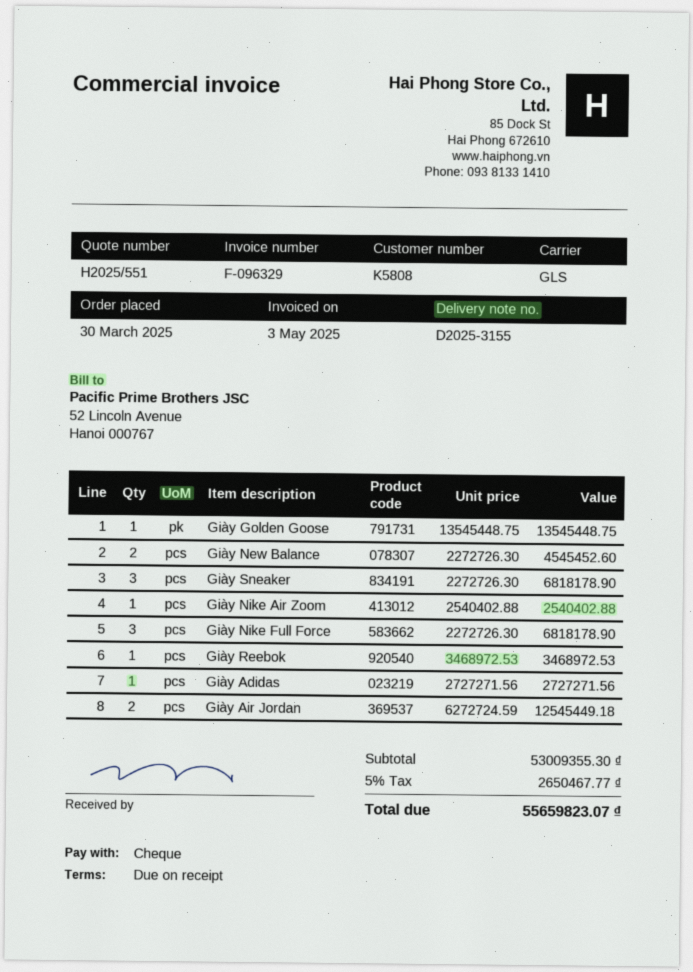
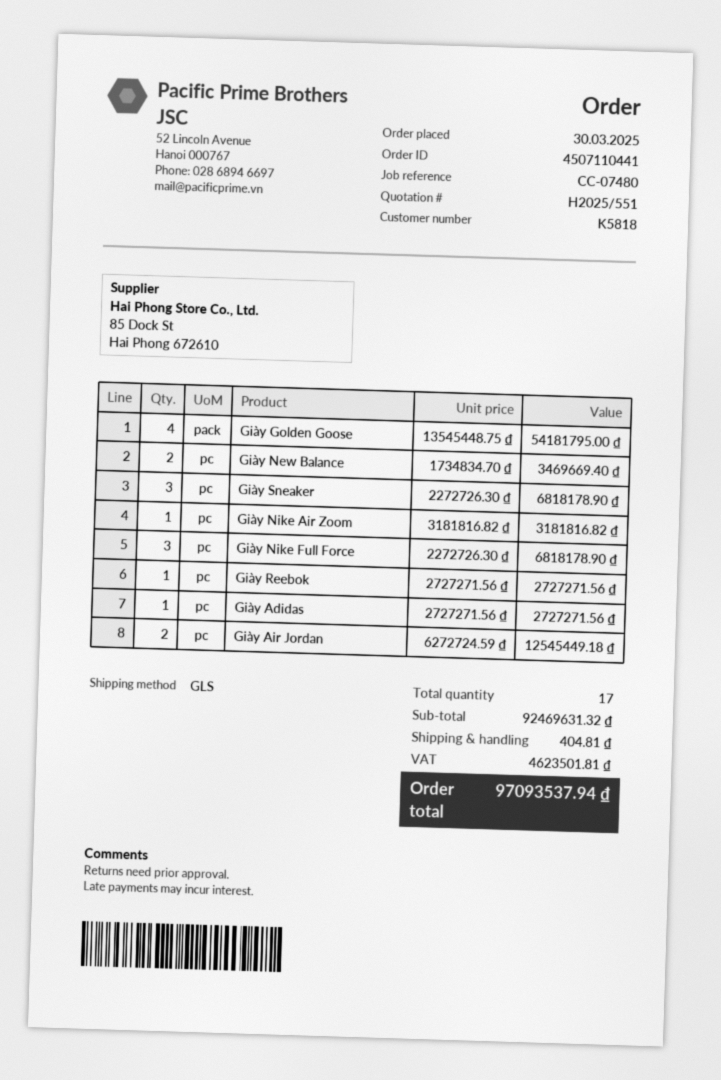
customer number: K5808 -> K5818
Giày Golden Goose: 1 x 13545448.75 = 13545448.75 -> 4 x 13545448.75 = 54181795.00
Giày New Balance: 2 x 2272726.30 = 4545452.60 -> 2 x 1734834.70 = 3469669.40
Giày Nike Air Zoom: 1 x 2540402.88 = 2540402.88 -> 1 x 3181816.82 = 3181816.82
Giày Reebok: 1 x 3468972.53 = 3468972.53 -> 1 x 2727271.56 = 2727271.56
subtotal: 53009355.30 -> 92469631.32
shipping: none -> 404.81
tax: 2650467.77 -> 4623501.81
total: 55659823.07 -> 97093537.94

